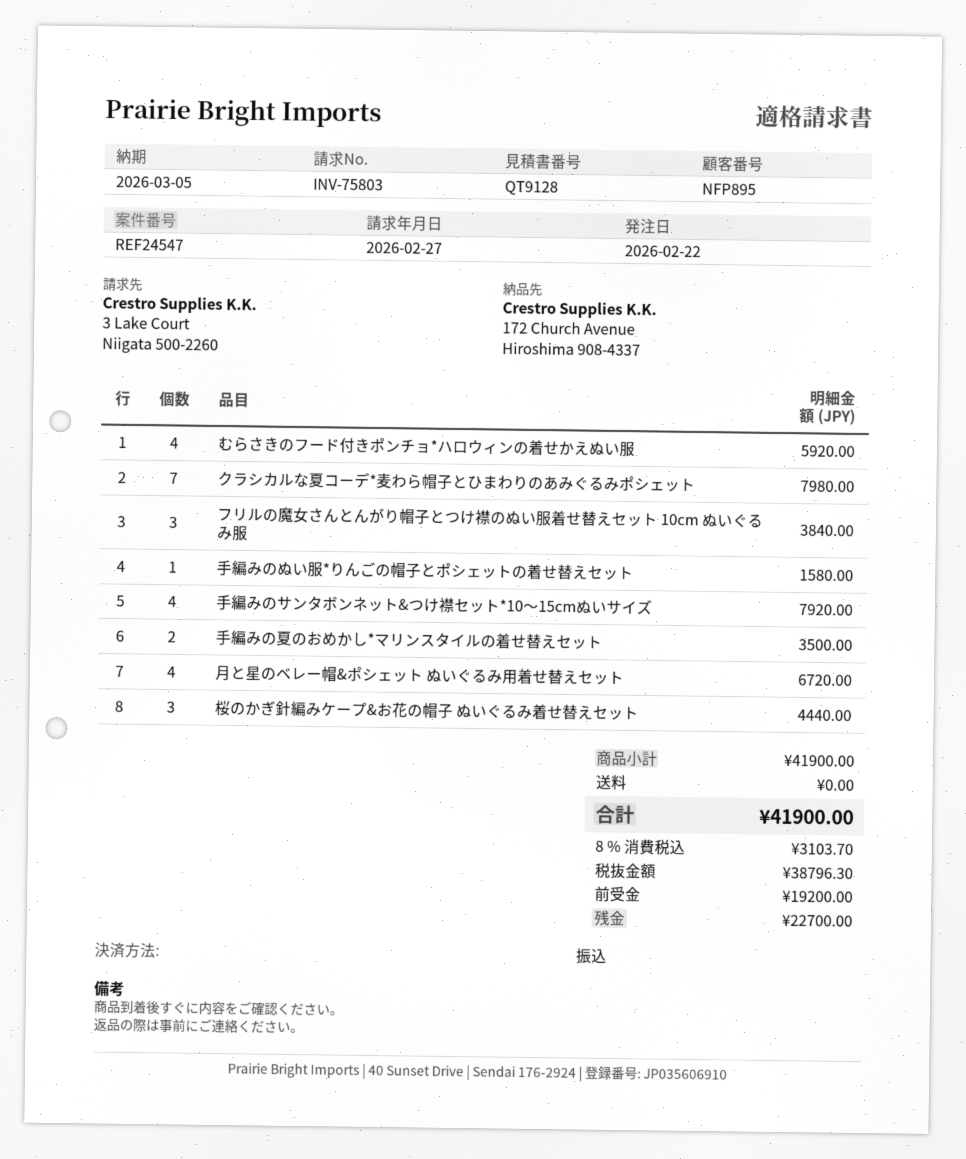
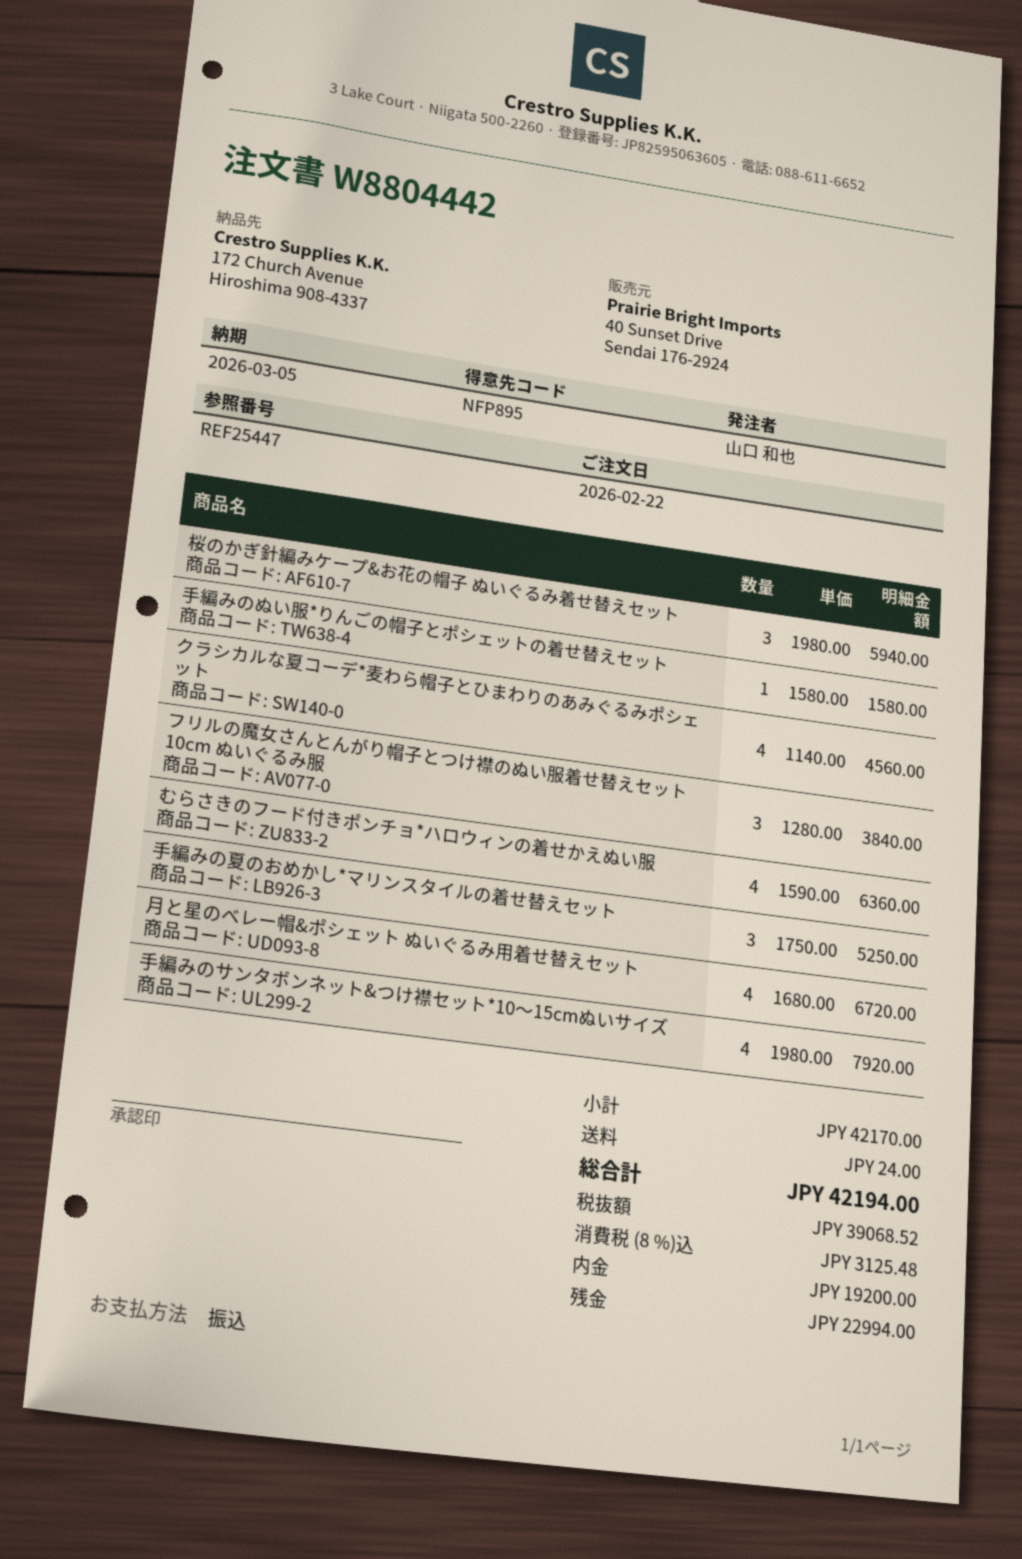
reference: REF24547 -> REF25447
むらさきのフード付きポンチョ*ハロウィンの着せかえぬい服: 4 for 5920.00 -> 4 for 6360.00
クラシカルな夏コーデ*麦わら帽子とひまわりのあみぐるみポシェット: 7 for 7980.00 -> 4 for 4560.00
手編みの夏のおめかし*マリンスタイルの着せ替えセット: 2 for 3500.00 -> 3 for 5250.00
桜のかぎ針編みケープ&お花の帽子 ぬいぐるみ着せ替えセット: 3 for 4440.00 -> 3 for 5940.00
subtotal: 41900.00 -> 42170.00
shipping: 0.00 -> 24.00
net: 38796.30 -> 39068.52
tax: 8% = 3103.70 -> 8% = 3125.48
total: 41900.00 -> 42194.00
balance: 22700.00 -> 22994.00

